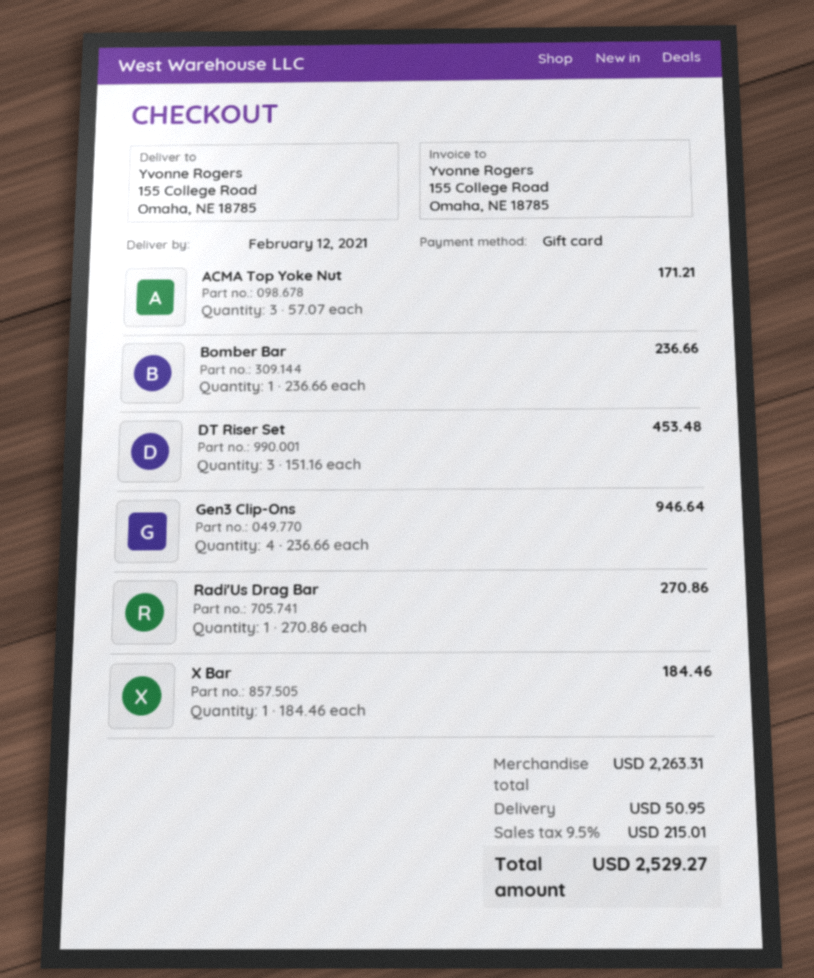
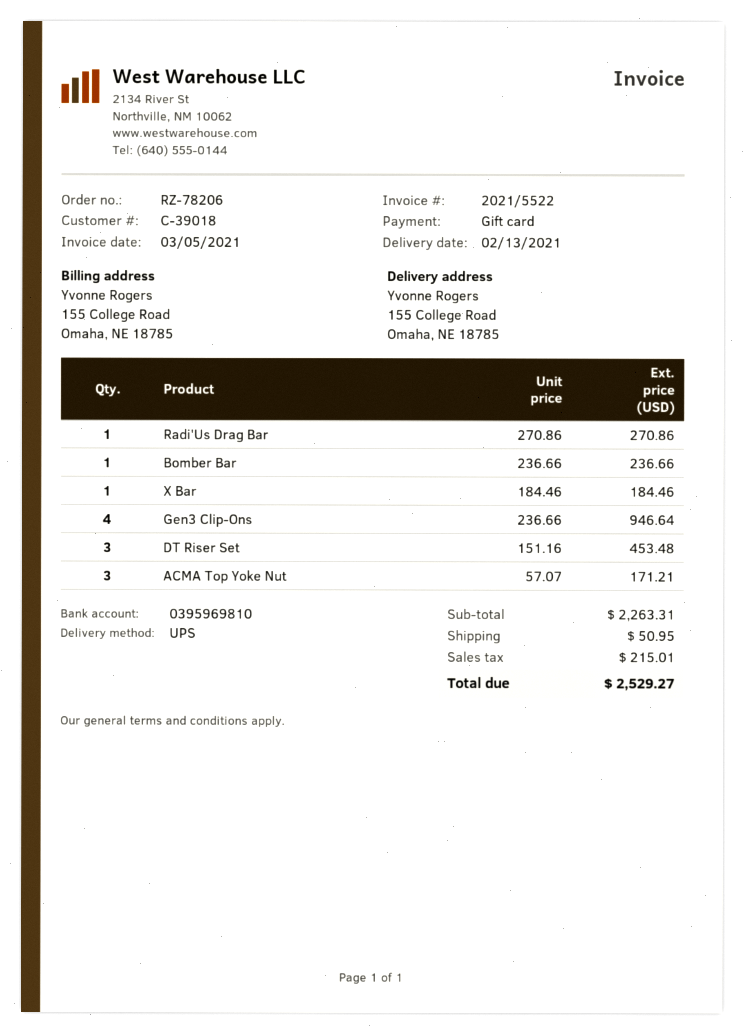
delivery date: 2021-02-12 -> 2021-02-13

